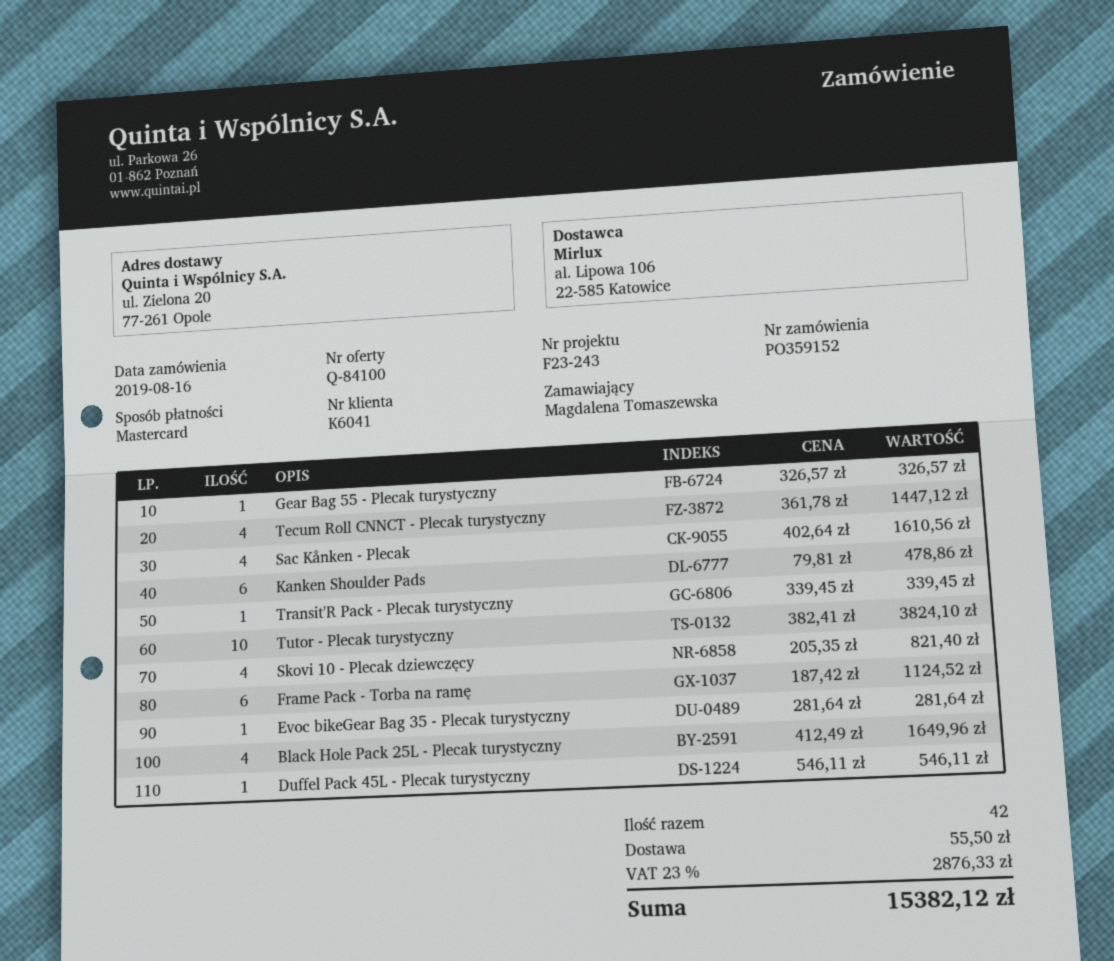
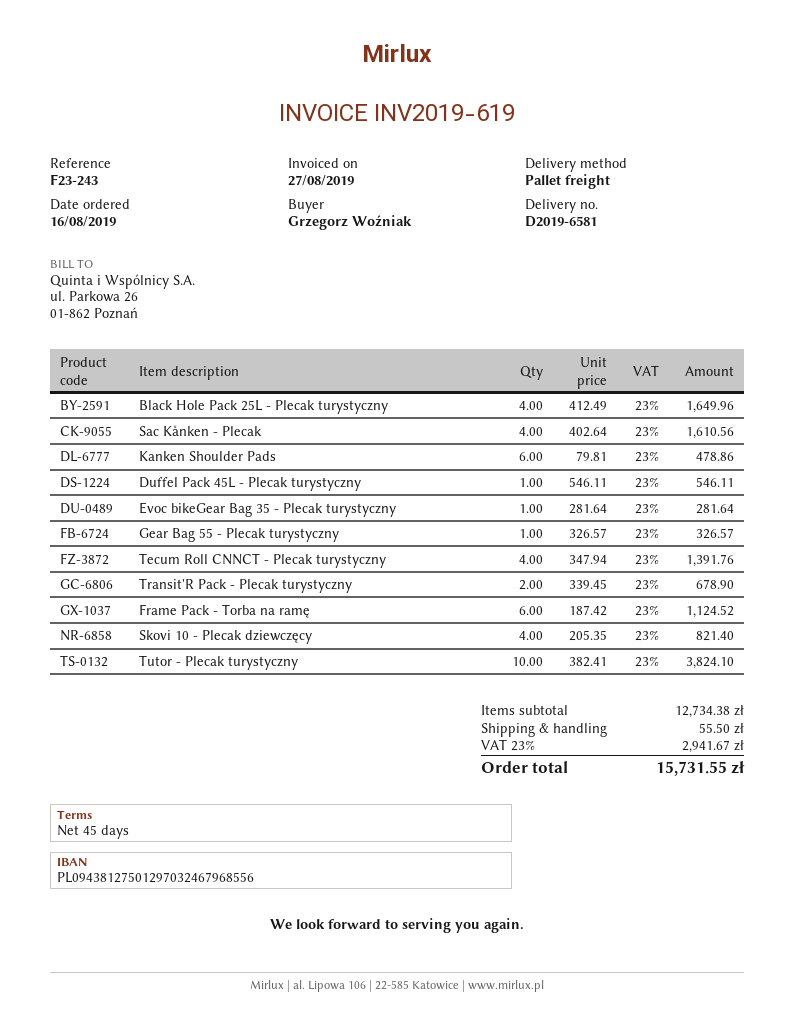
ordered by: Magdalena Tomaszewska -> Grzegorz Woźniak
Tecum Roll CNNCT - Plecak turystyczny: 4 x 361.78 = 1447.12 -> 4 x 347.94 = 1391.76
Transit'R Pack - Plecak turystyczny: 1 x 339.45 = 339.45 -> 2 x 339.45 = 678.90
tax: 23% = 2876.33 -> 23% = 2941.67
total: 15382.12 -> 15731.55

